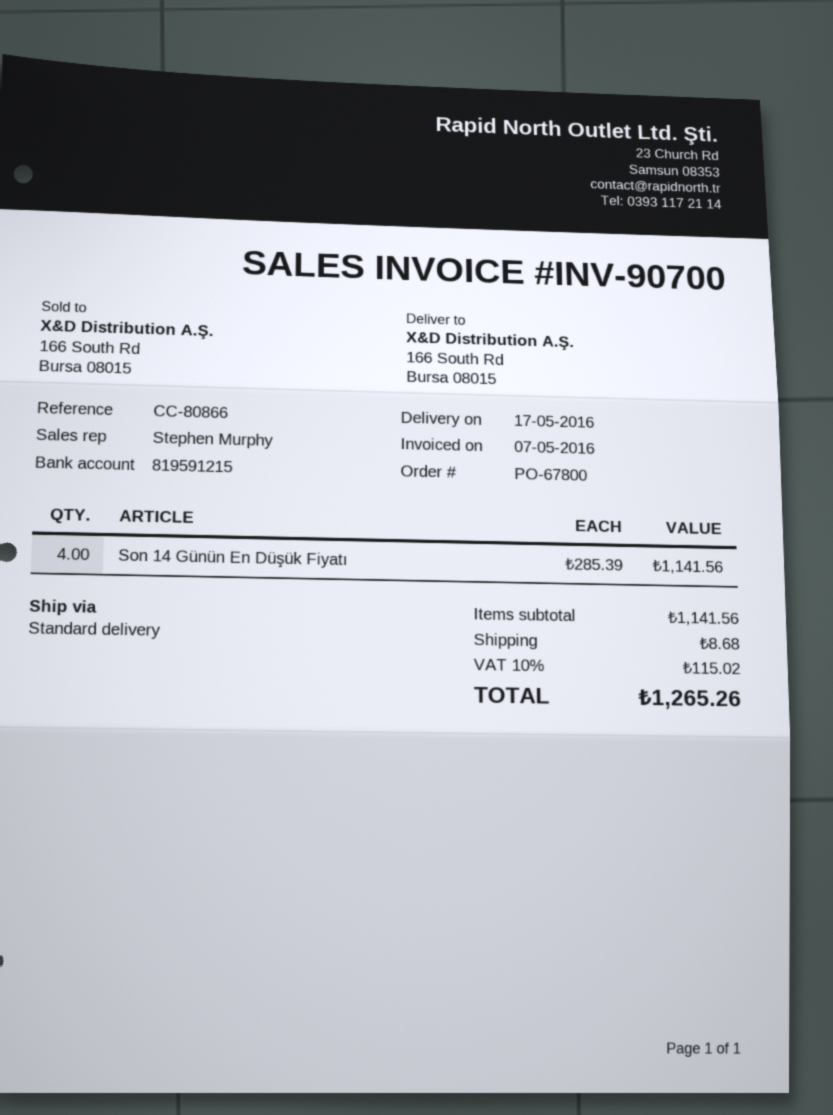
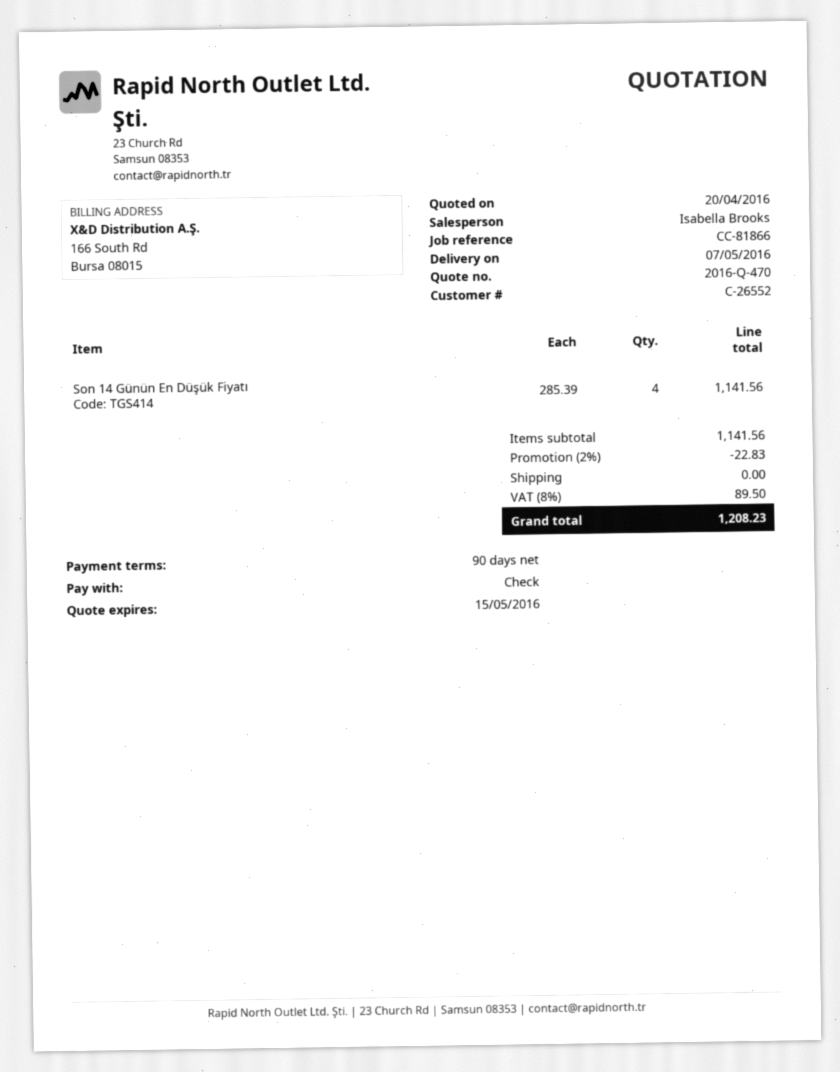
delivery date: 2016-05-17 -> 2016-05-07
reference: CC-80866 -> CC-81866
sales rep: Stephen Murphy -> Isabella Brooks
discount: none -> 2% = 22.83
shipping: 8.68 -> 0.00
tax: 10% = 115.02 -> 8% = 89.50
total: 1265.26 -> 1208.23

